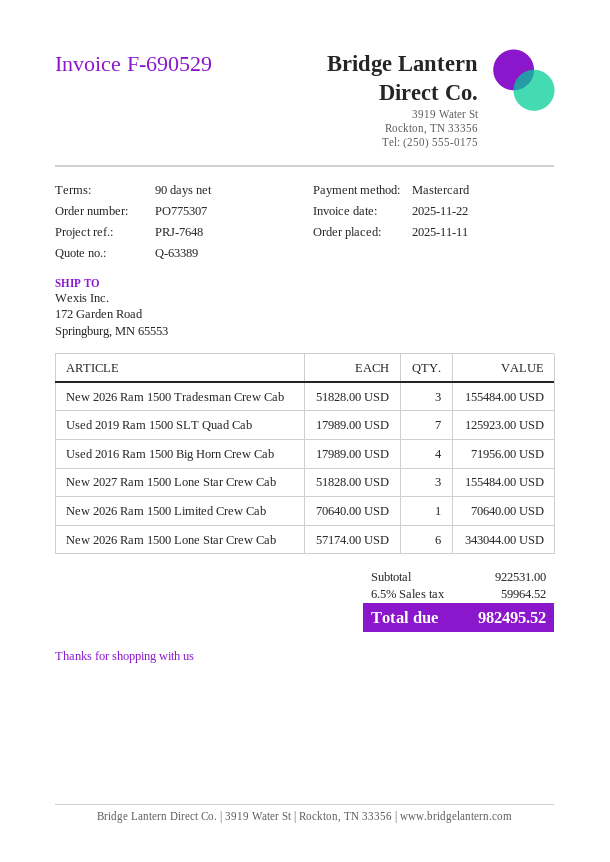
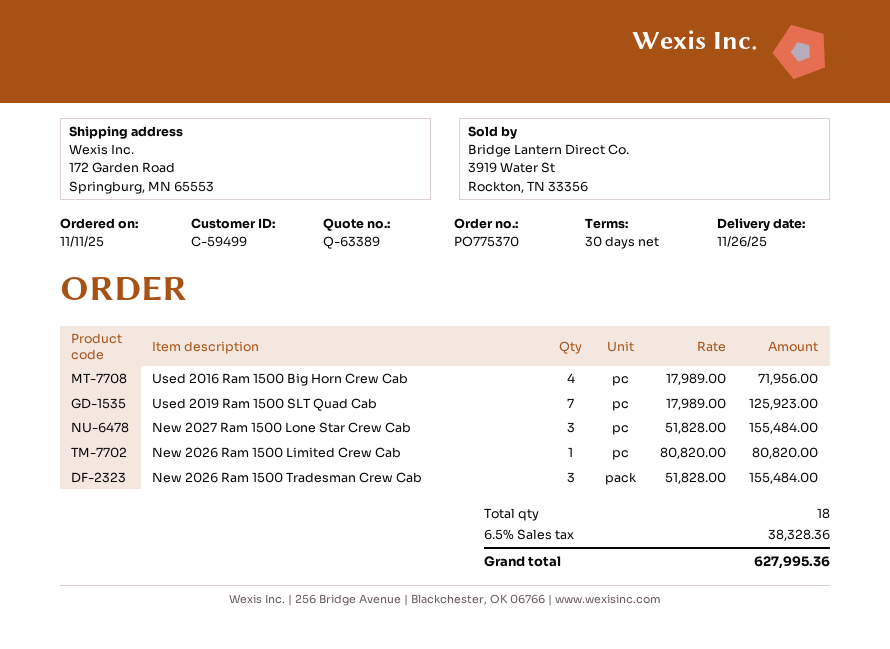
order number: PO775307 -> PO775370
payment terms: 90 days -> 30 days
New 2026 Ram 1500 Limited Crew Cab: 1 x 70640.00 = 70640.00 -> 1 x 80820.00 = 80820.00
New 2026 Ram 1500 Lone Star Crew Cab: 6 x 57174.00 = 343044.00 -> none
tax: 6.5% = 59964.52 -> 6.5% = 38328.36
total: 982495.52 -> 627995.36

